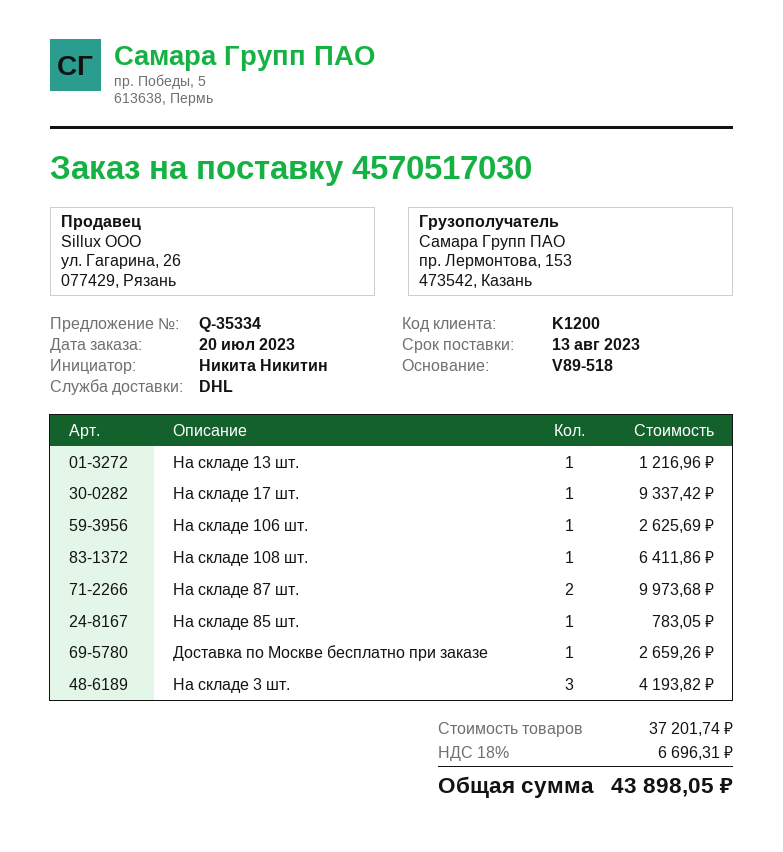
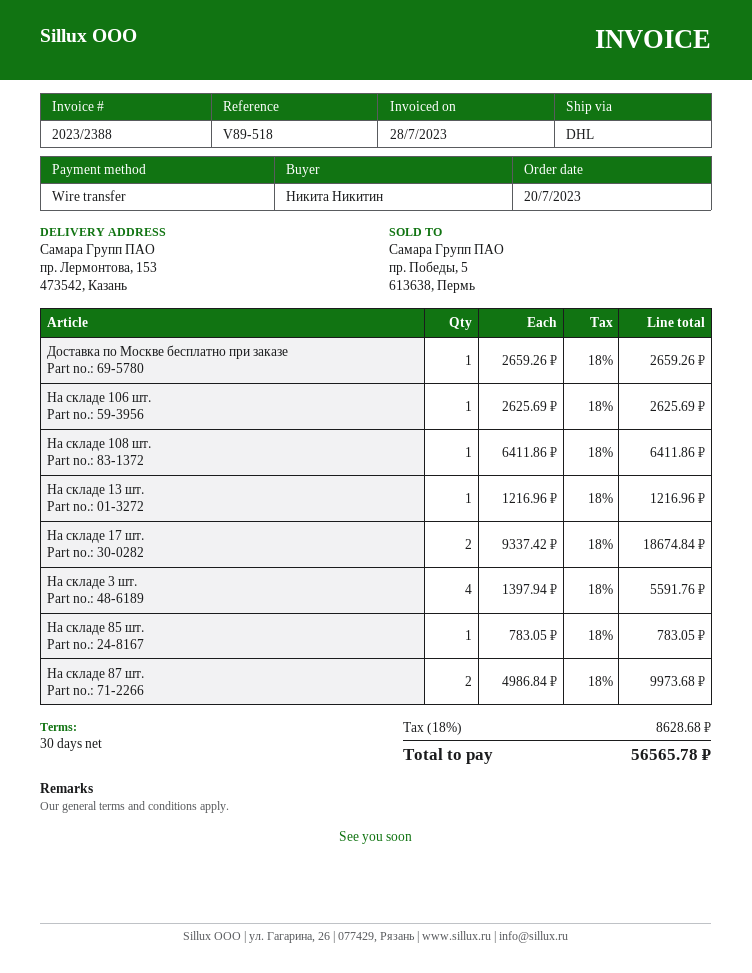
На складе 17 шт․: 1 for 9337.42 -> 2 for 18674.84
На складе 3 шт․: 3 for 4193.82 -> 4 for 5591.76
tax: 18% = 6696.31 -> 18% = 8628.68
total: 43898.05 -> 56565.78

